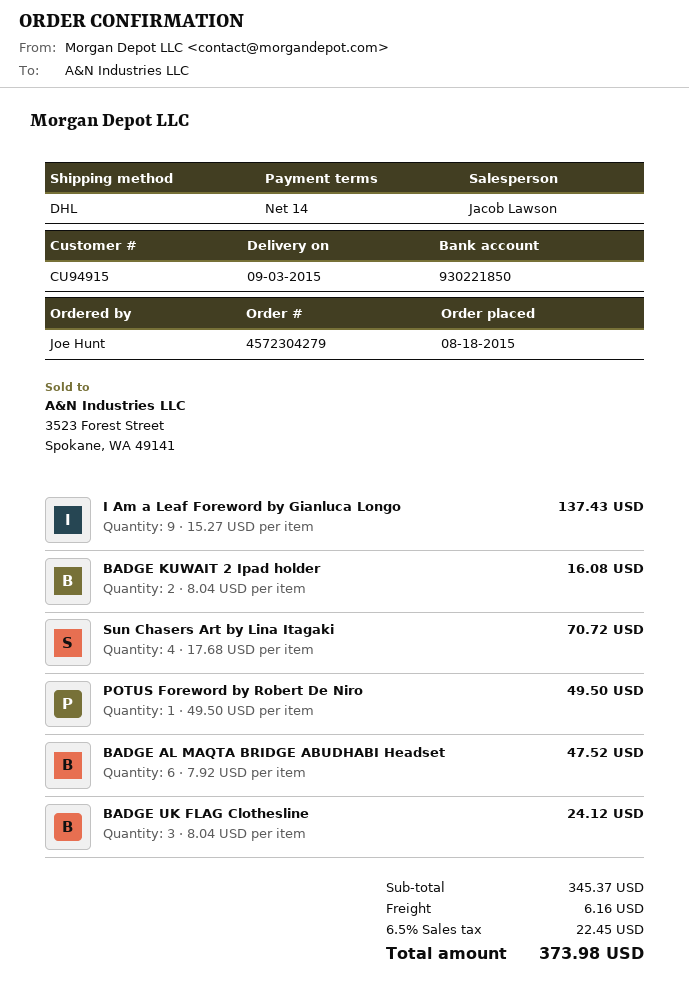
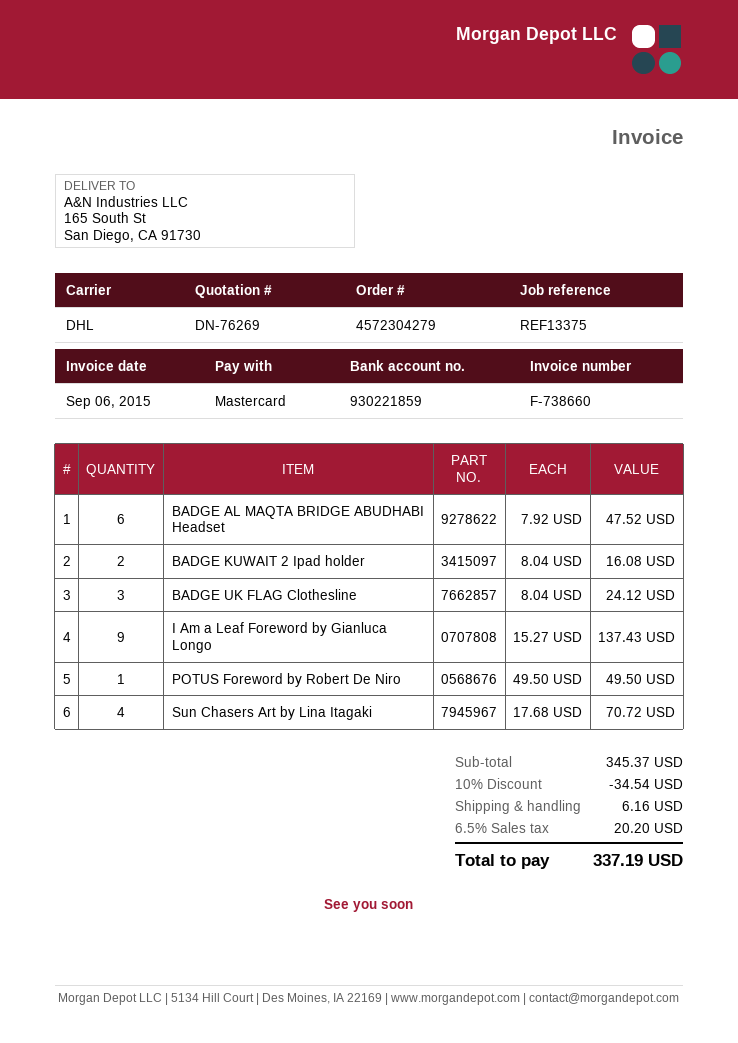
bank account: 930221850 -> 930221859
discount: none -> 10% = 34.54
tax: 6.5% = 22.45 -> 6.5% = 20.20
total: 373.98 -> 337.19

